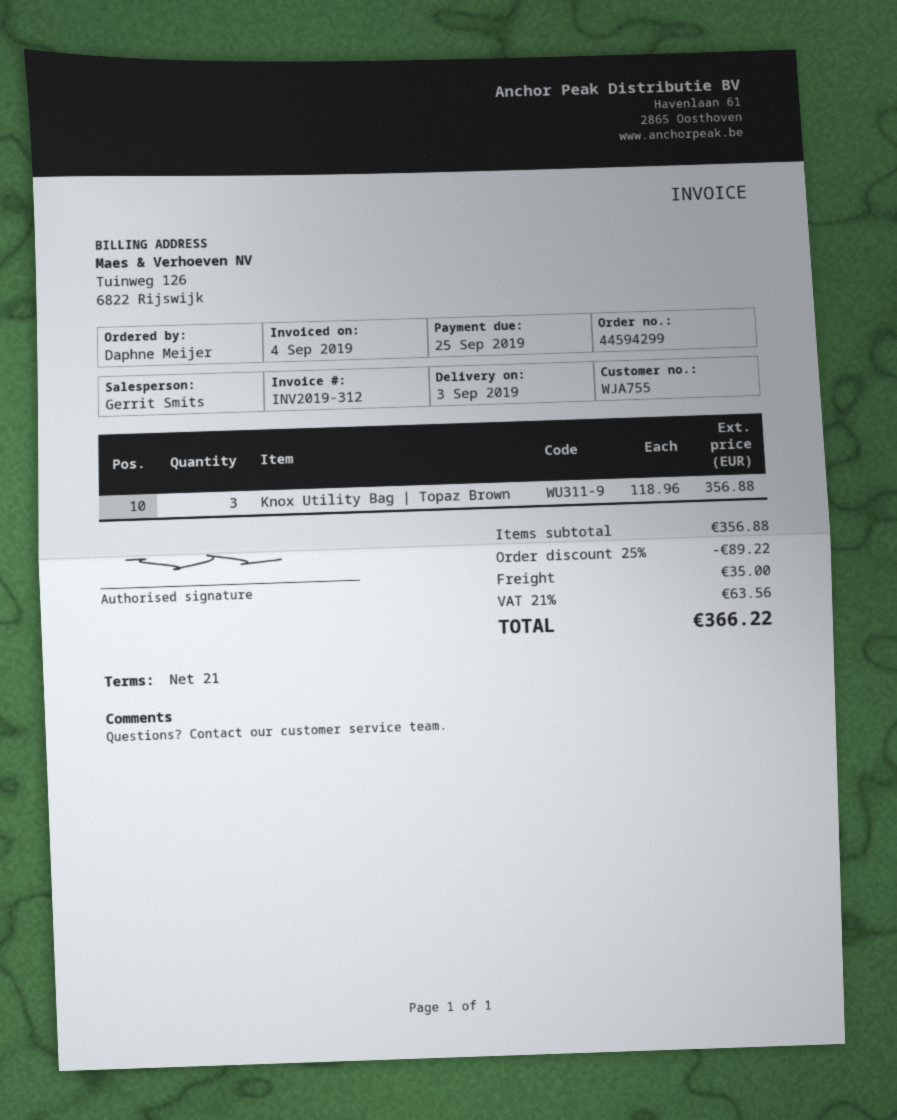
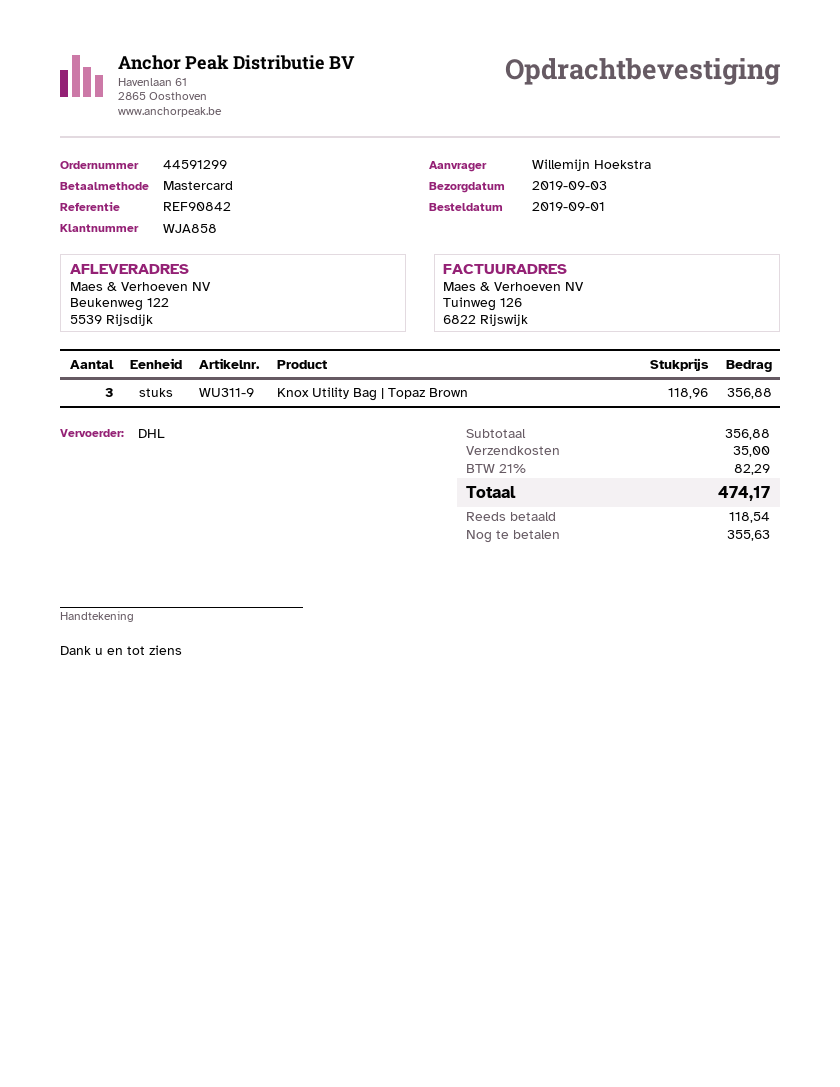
order number: 44594299 -> 44591299
customer number: WJA755 -> WJA858
ordered by: Daphne Meijer -> Willemijn Hoekstra
discount: 25% = 89.22 -> none
tax: 21% = 63.56 -> 21% = 82.29
total: 366.22 -> 474.17

